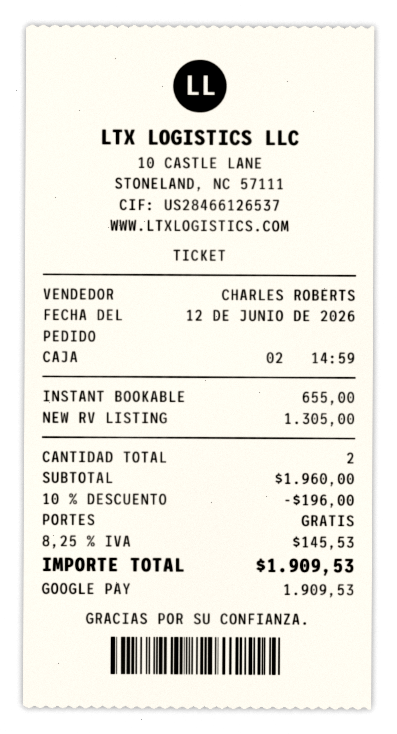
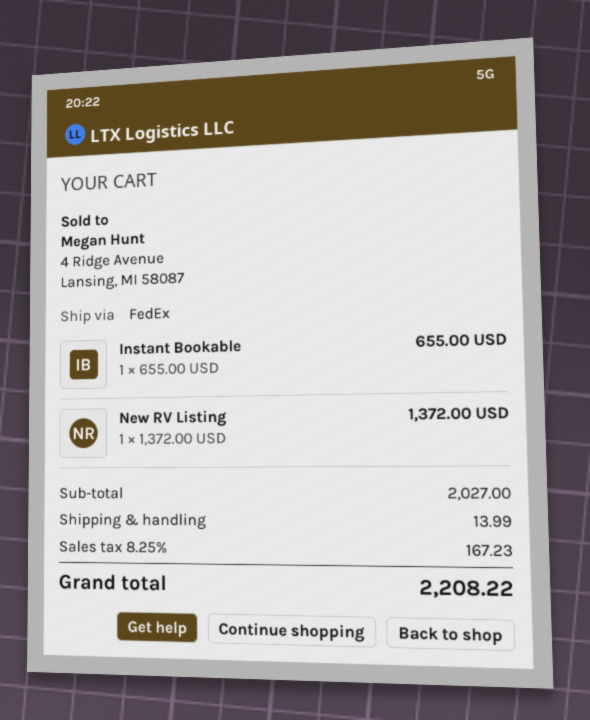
NEW RV LISTING: 1 for 1305.00 -> 1 for 1372.00
subtotal: 1960.00 -> 2027.00
discount: 10% = 196.00 -> none
shipping: 0.00 -> 13.99
tax: 8.25% = 145.53 -> 8.25% = 167.23
total: 1909.53 -> 2208.22

